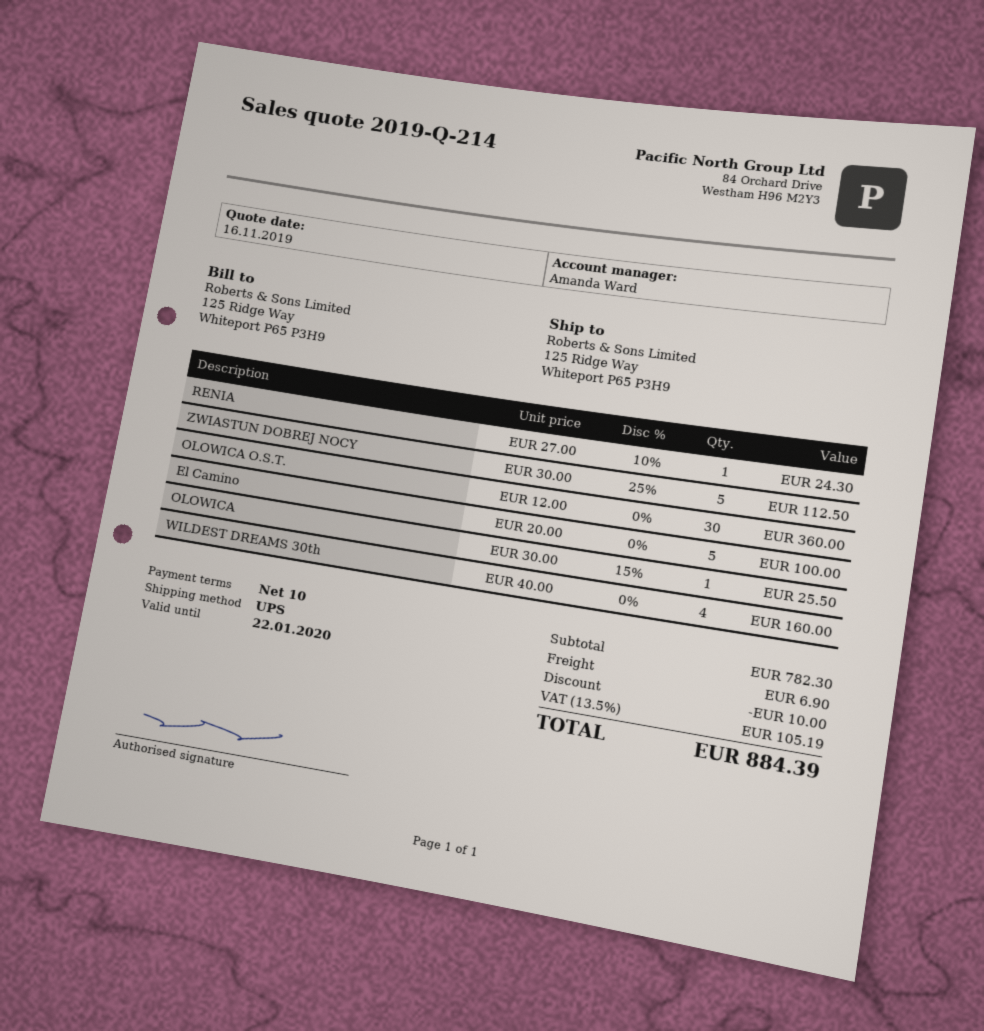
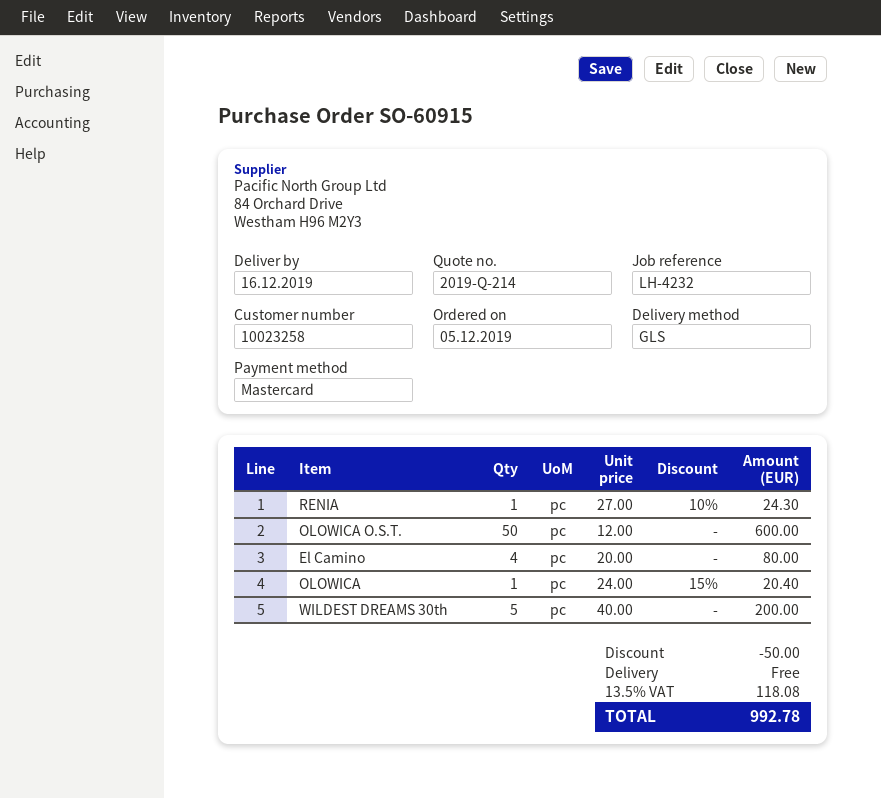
shipping method: UPS -> GLS
ZWIASTUN DOBREJ NOCY: 5 x 30.00 - 25% = 112.50 -> none
OLOWICA O.S.T.: 30 x 12.00 = 360.00 -> 50 x 12.00 = 600.00
El Camino: 5 x 20.00 = 100.00 -> 4 x 20.00 = 80.00
OLOWICA: 1 x 30.00 - 15% = 25.50 -> 1 x 24.00 - 15% = 20.40
WILDEST DREAMS 30th: 4 x 40.00 = 160.00 -> 5 x 40.00 = 200.00
discount: 10.00 -> 50.00
shipping: 6.90 -> 0.00
tax: 13.5% = 105.19 -> 13.5% = 118.08
total: 884.39 -> 992.78

